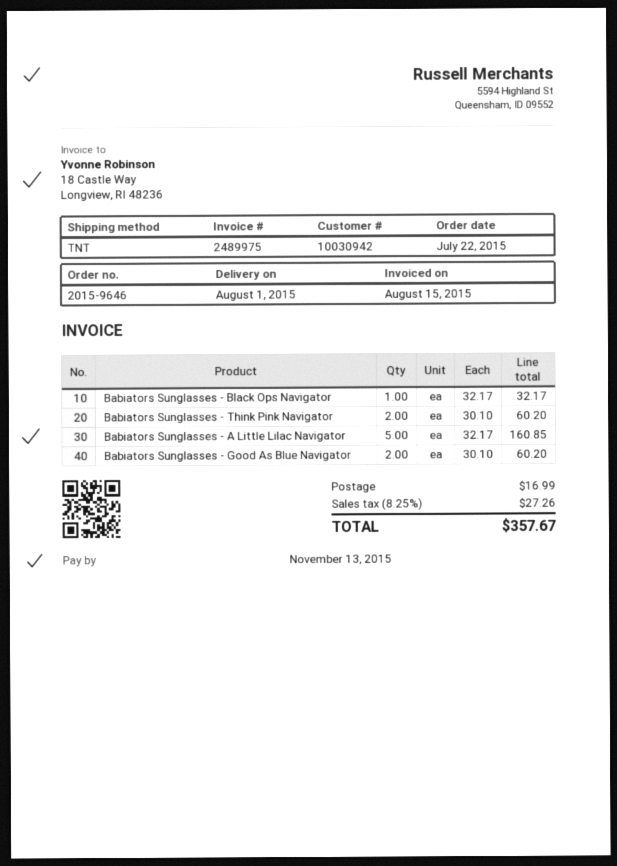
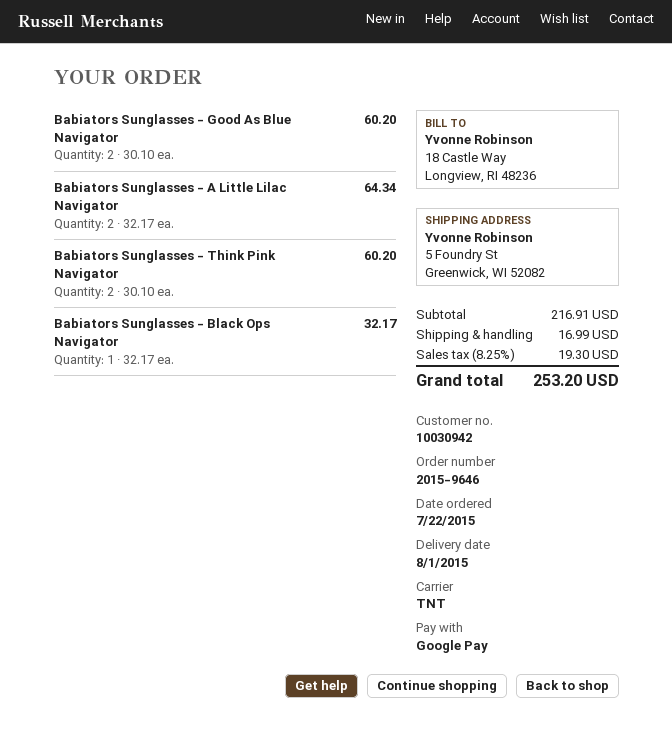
Babiators Sunglasses - A Little Lilac Navigator: 5 x 32.17 = 160.85 -> 2 x 32.17 = 64.34
tax: 8.25% = 27.26 -> 8.25% = 19.30
total: 357.67 -> 253.20

